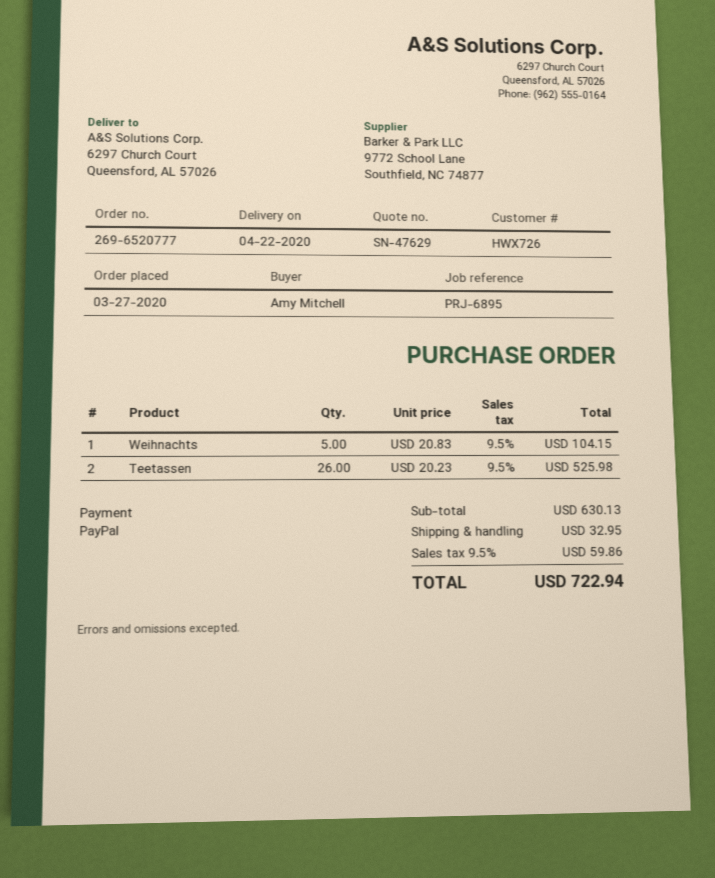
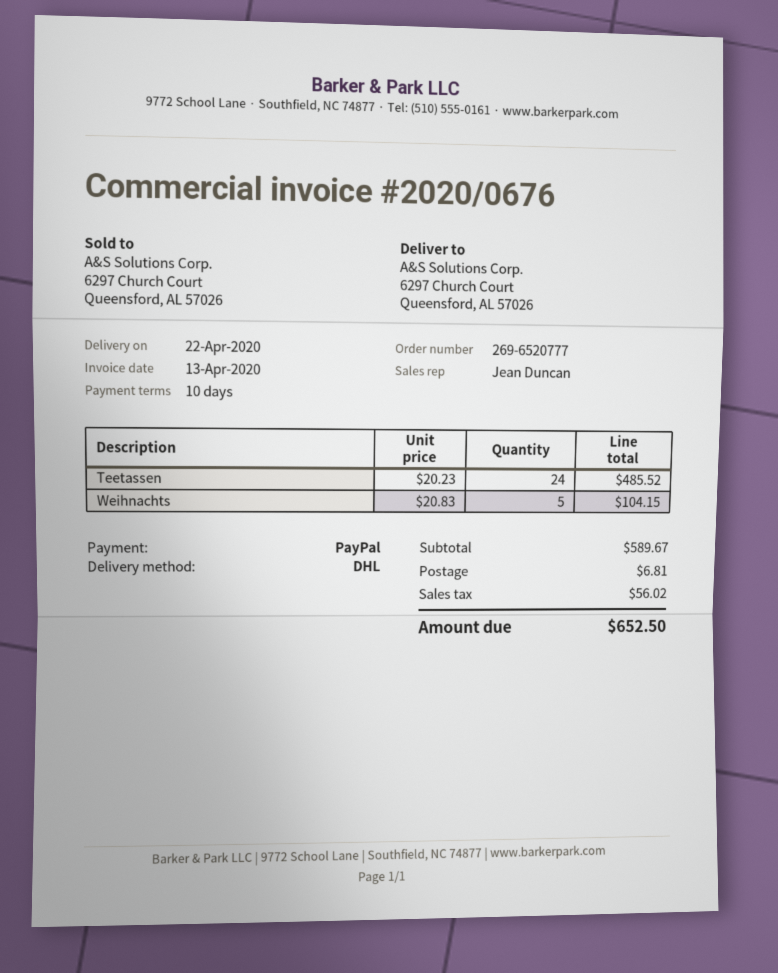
Teetassen: 26 x 20.23 = 525.98 -> 24 x 20.23 = 485.52
subtotal: 630.13 -> 589.67
shipping: 32.95 -> 6.81
tax: 59.86 -> 56.02
total: 722.94 -> 652.50

